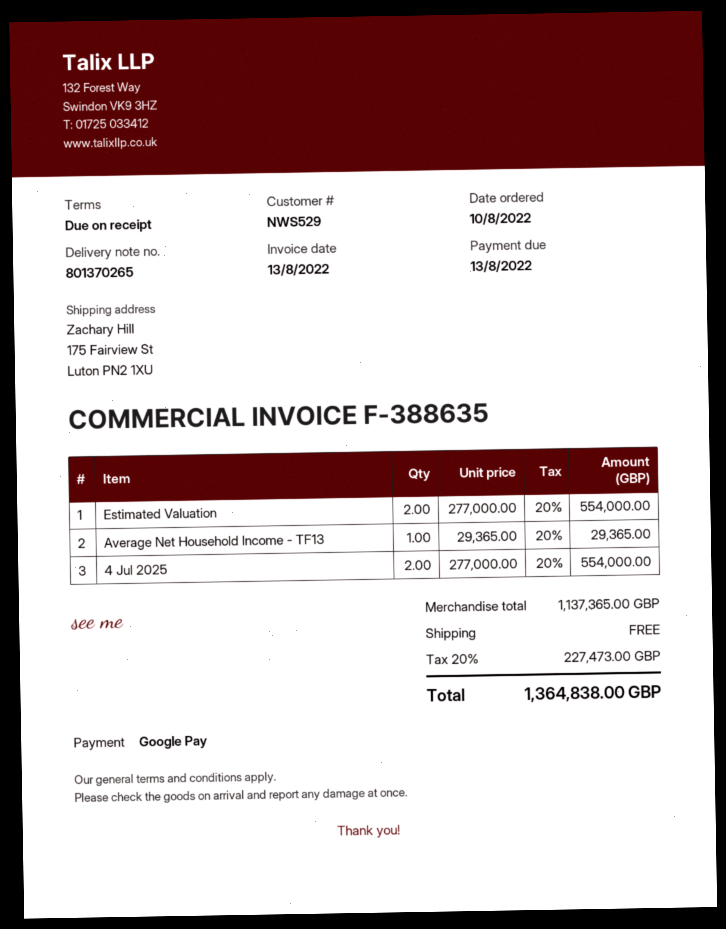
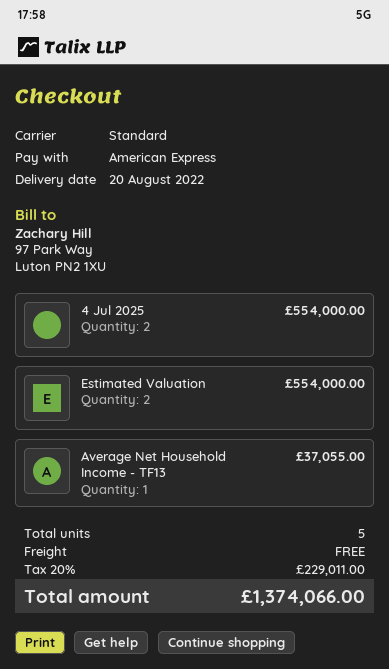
payment method: Google Pay -> American Express
Average Net Household Income - TF13: 1 for 29365.00 -> 1 for 37055.00
tax: 20% = 227473.00 -> 20% = 229011.00
total: 1364838.00 -> 1374066.00

